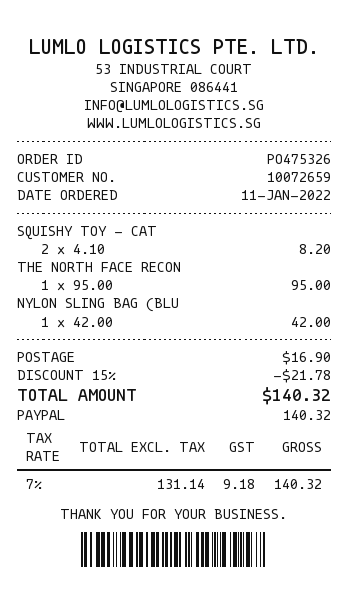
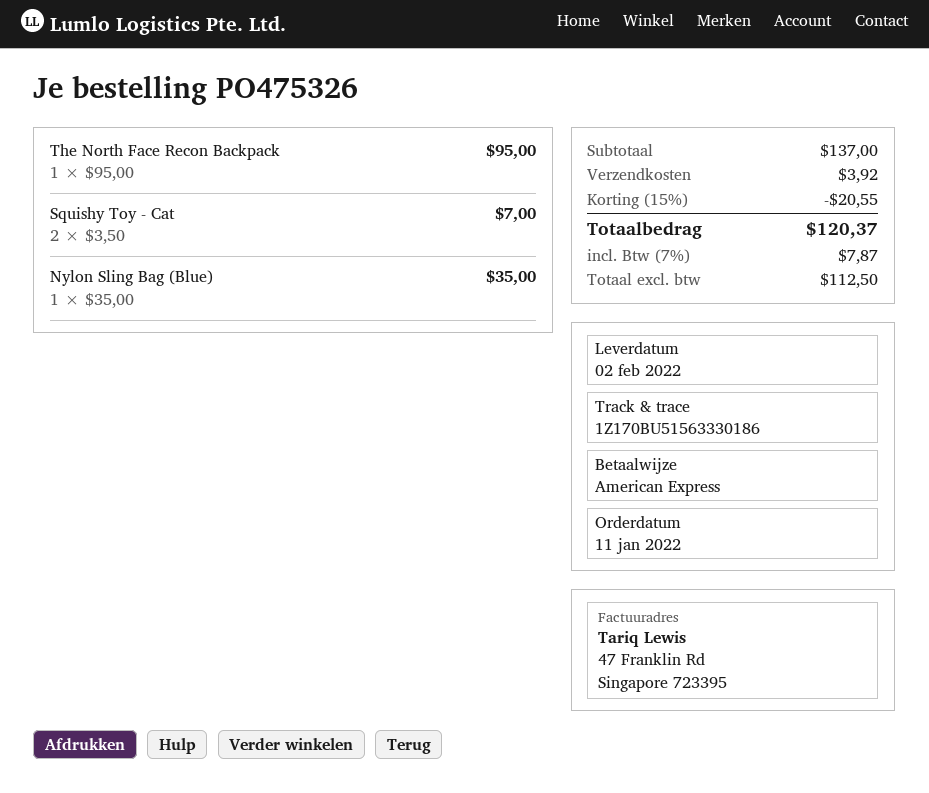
payment method: PayPal -> American Express
SQUISHY TOY - CAT: 2 x 4.10 = 8.20 -> 2 x 3.50 = 7.00
NYLON SLING BAG (BLU: 1 x 42.00 = 42.00 -> 1 x 35.00 = 35.00
discount: 15% = 21.78 -> 15% = 20.55
shipping: 16.90 -> 3.92
net: 131.14 -> 112.50
tax: 7% = 9.18 -> 7% = 7.87
total: 140.32 -> 120.37

